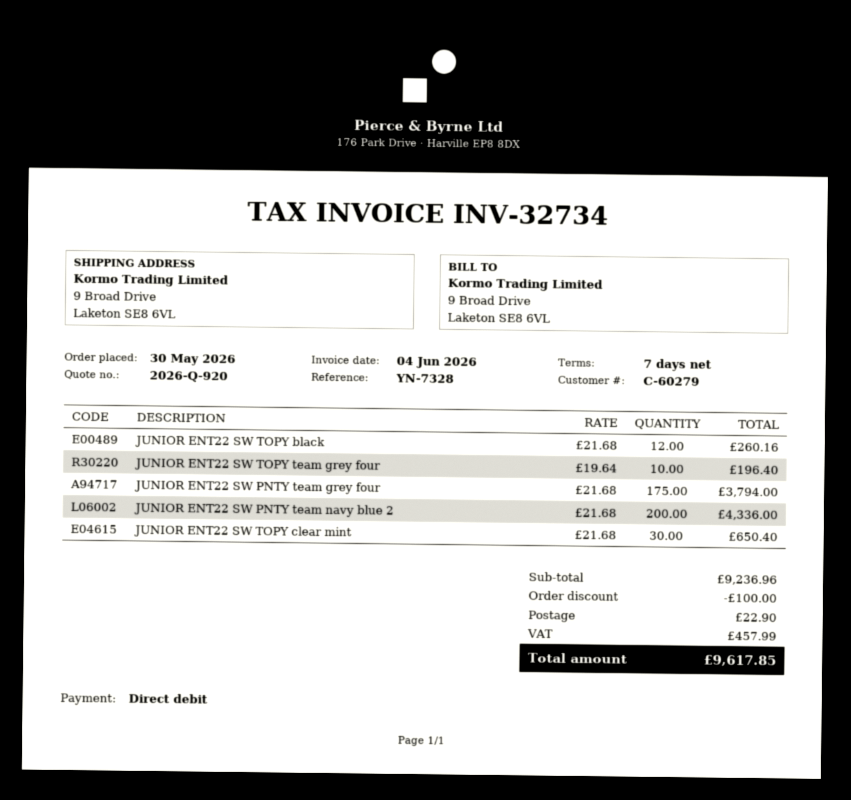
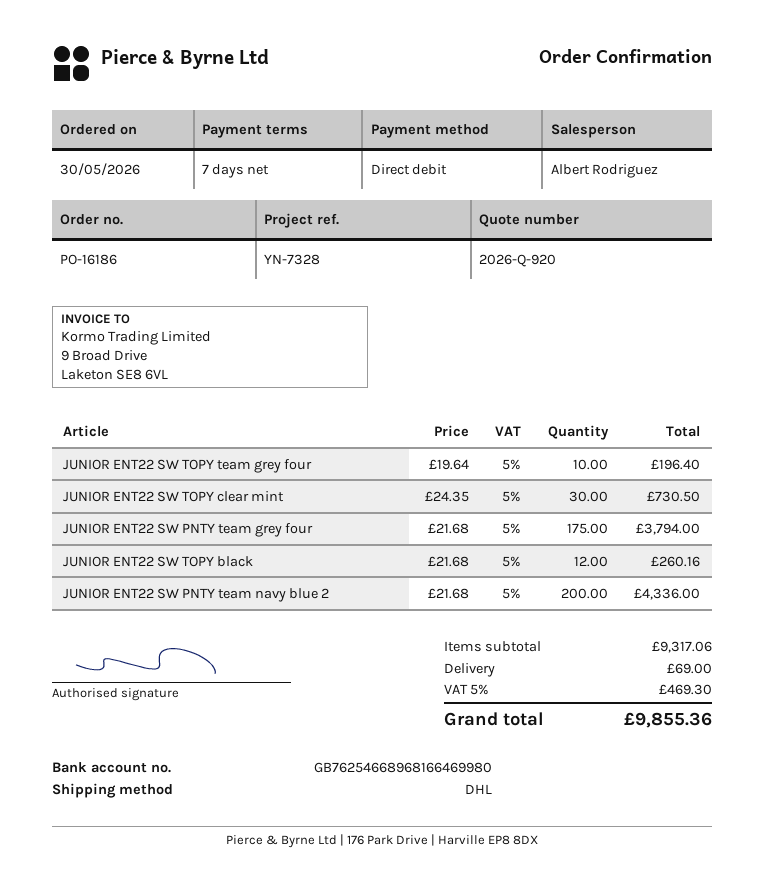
JUNIOR ENT22 SW TOPY clear mint: 30 x 21.68 = 650.40 -> 30 x 24.35 = 730.50
subtotal: 9236.96 -> 9317.06
discount: 100.00 -> none
shipping: 22.90 -> 69.00
tax: 457.99 -> 469.30
total: 9617.85 -> 9855.36

